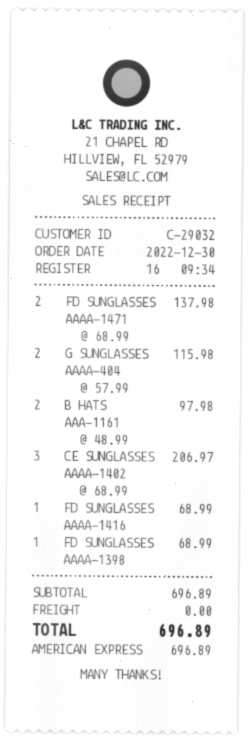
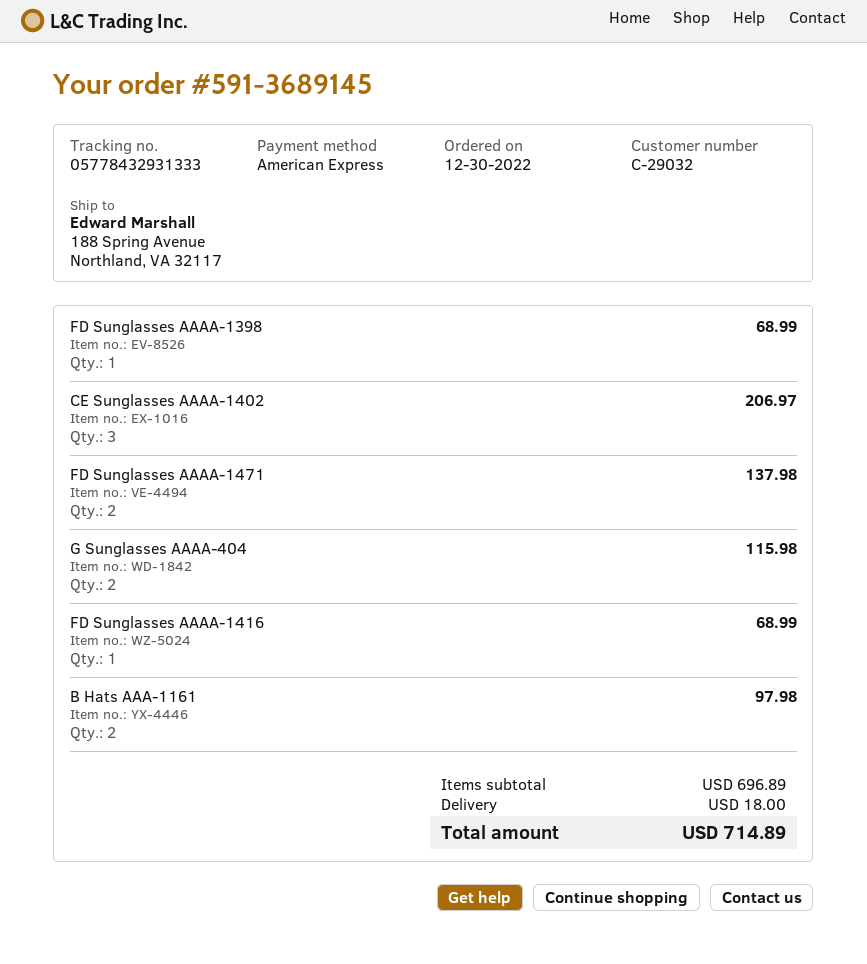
shipping: 0.00 -> 18.00
total: 696.89 -> 714.89

